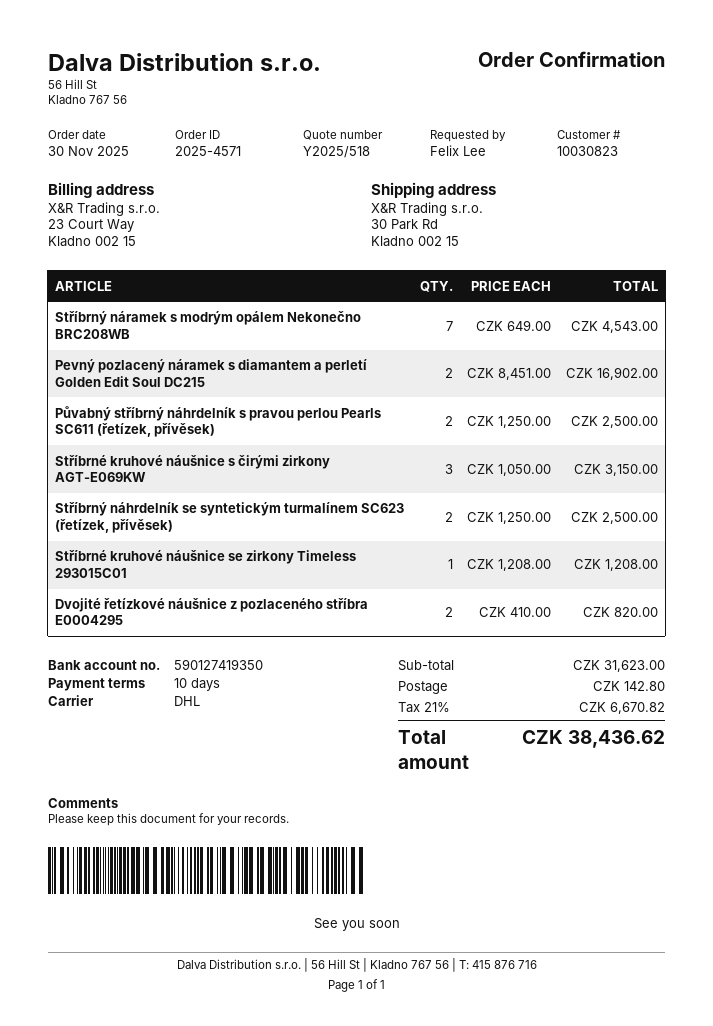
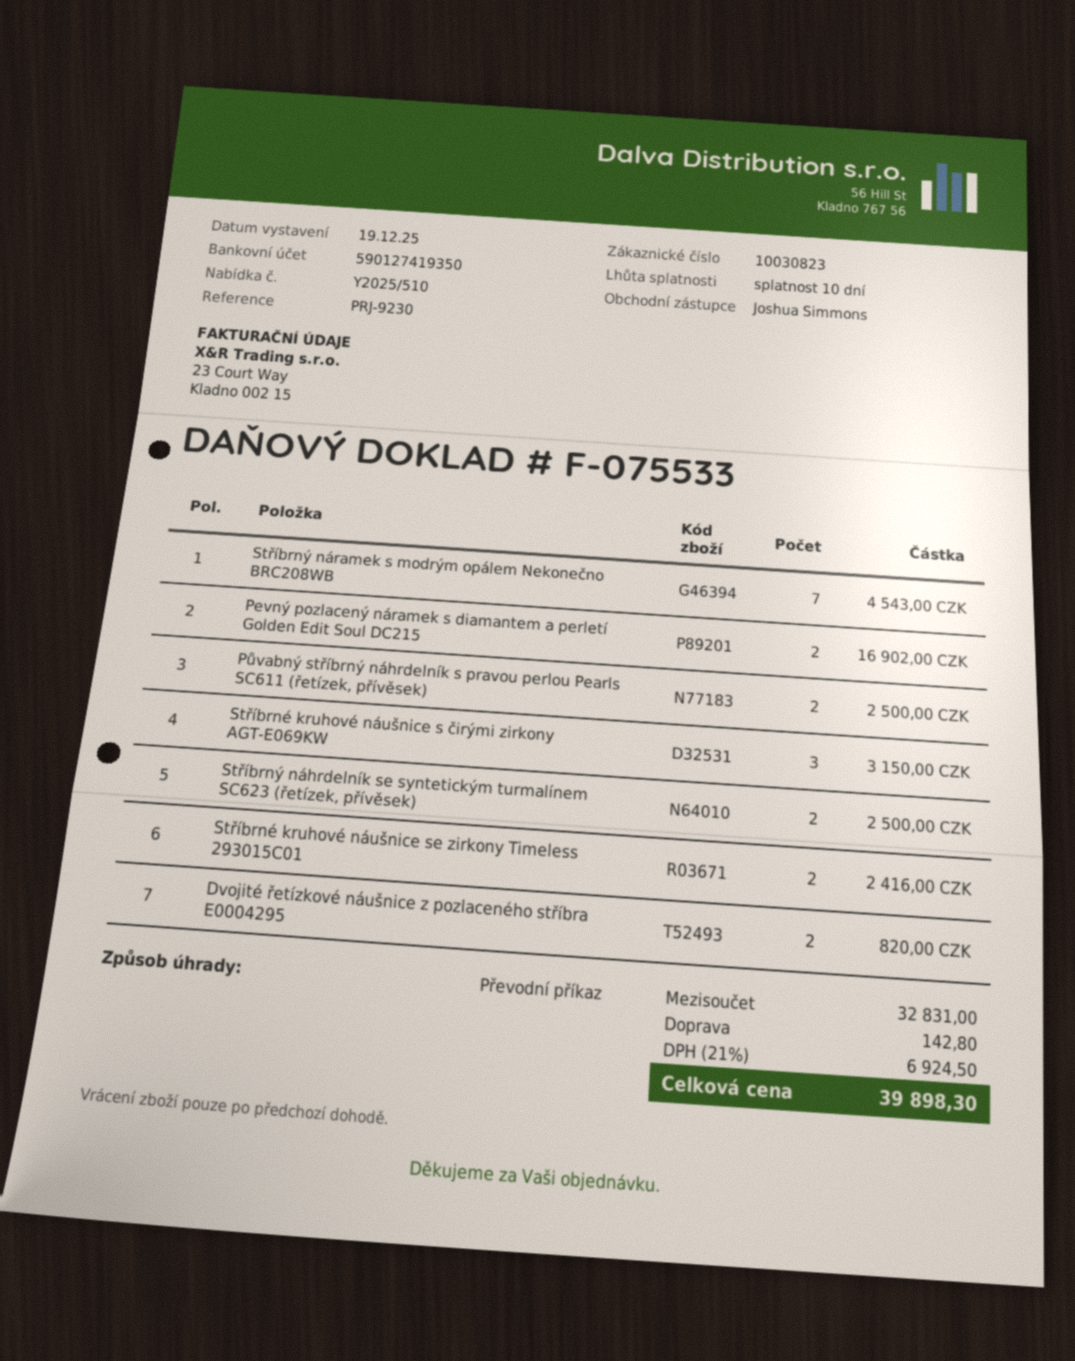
quote number: Y2025/518 -> Y2025/510
Stříbrné kruhové náušnice se zirkony Timeless 293015C01: 1 for 1208.00 -> 2 for 2416.00
subtotal: 31623.00 -> 32831.00
tax: 21% = 6670.82 -> 21% = 6924.50
total: 38436.62 -> 39898.30

